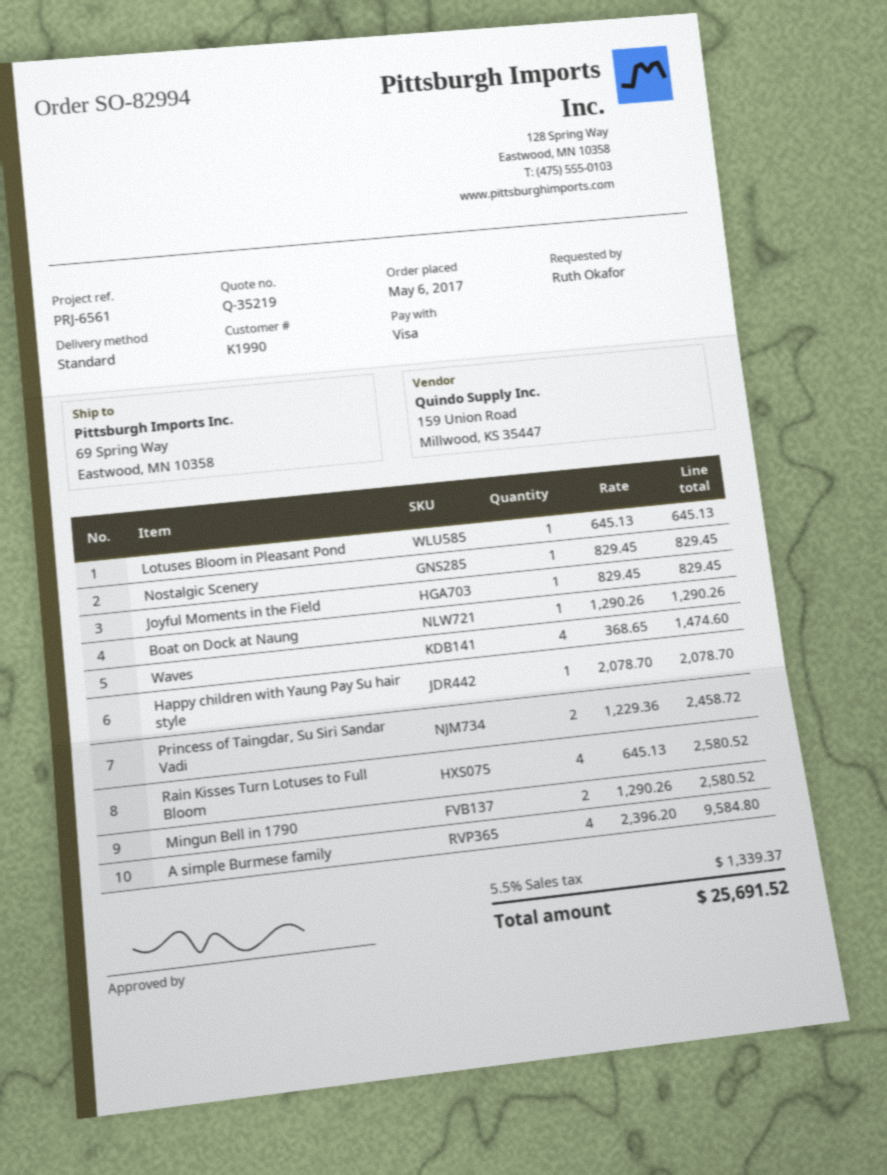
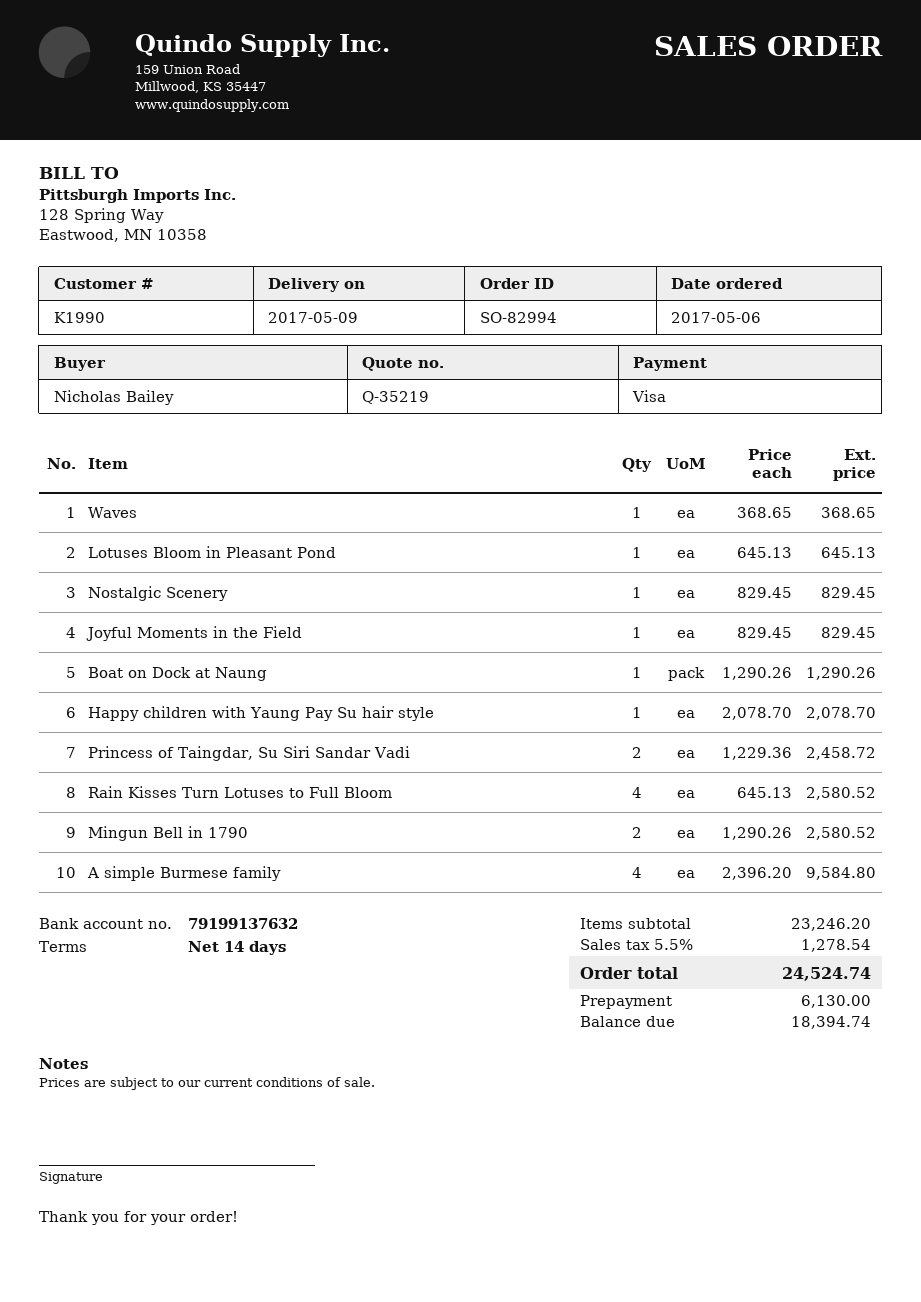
ordered by: Ruth Okafor -> Nicholas Bailey
Waves: 4 x 368.65 = 1474.60 -> 1 x 368.65 = 368.65
tax: 5.5% = 1339.37 -> 5.5% = 1278.54
total: 25691.52 -> 24524.74

